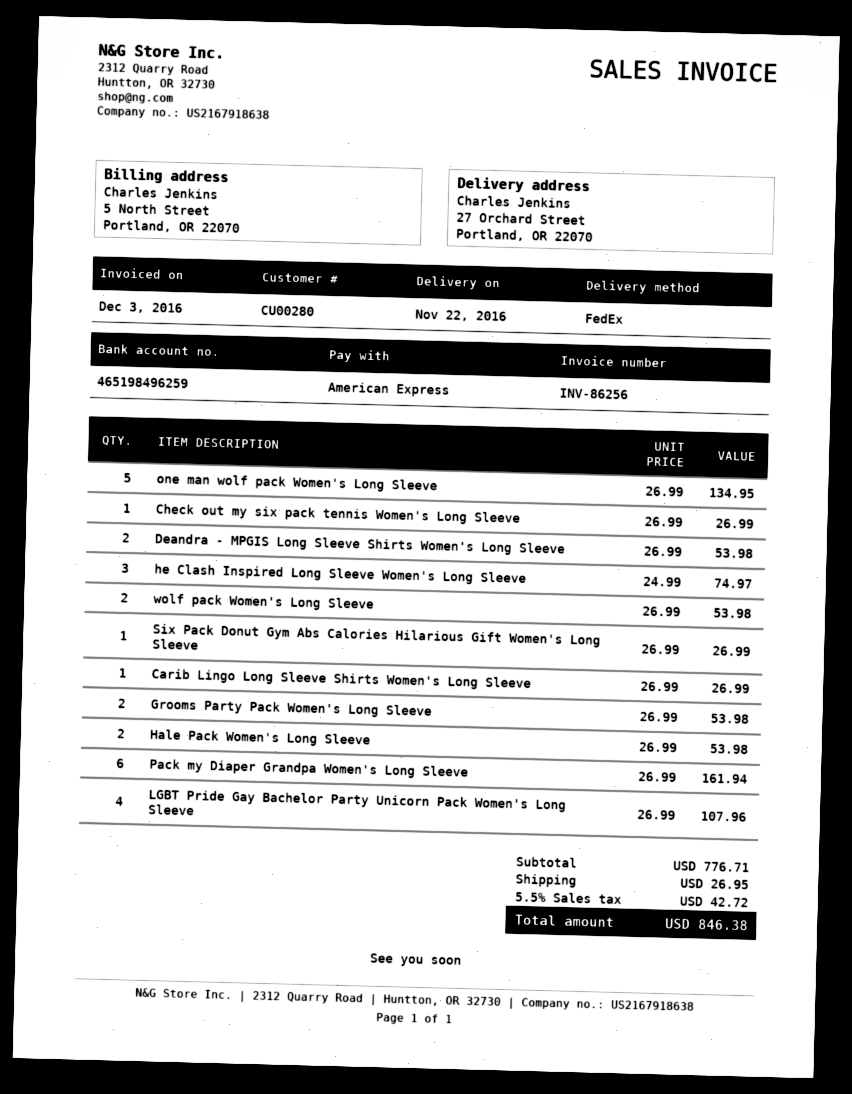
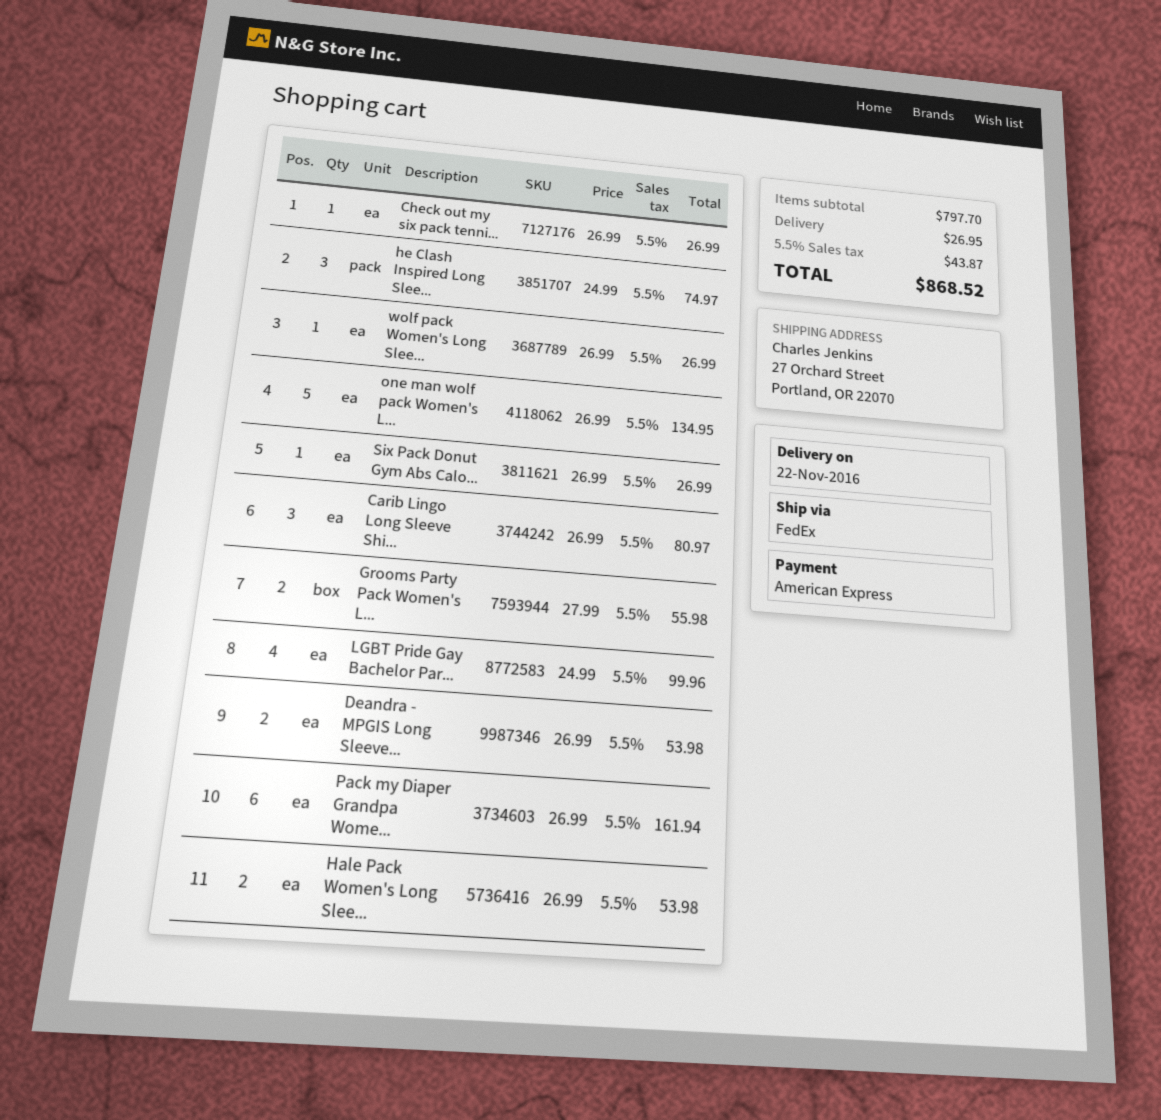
wolf pack Women's Long Sleeve: 2 x 26.99 = 53.98 -> 1 x 26.99 = 26.99
Carib Lingo Long Sleeve Shirts Women's Long Sleeve: 1 x 26.99 = 26.99 -> 3 x 26.99 = 80.97
Grooms Party Pack Women's Long Sleeve: 2 x 26.99 = 53.98 -> 2 x 27.99 = 55.98
LGBT Pride Gay Bachelor Party Unicorn Pack Women's Long Sleeve: 4 x 26.99 = 107.96 -> 4 x 24.99 = 99.96
subtotal: 776.71 -> 797.70
tax: 5.5% = 42.72 -> 5.5% = 43.87
total: 846.38 -> 868.52

